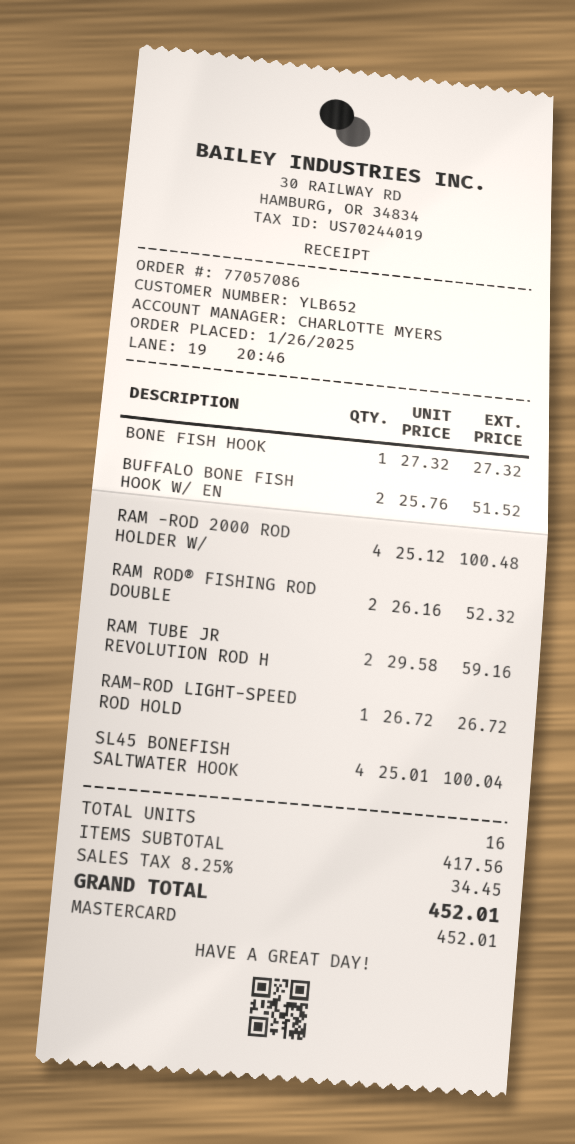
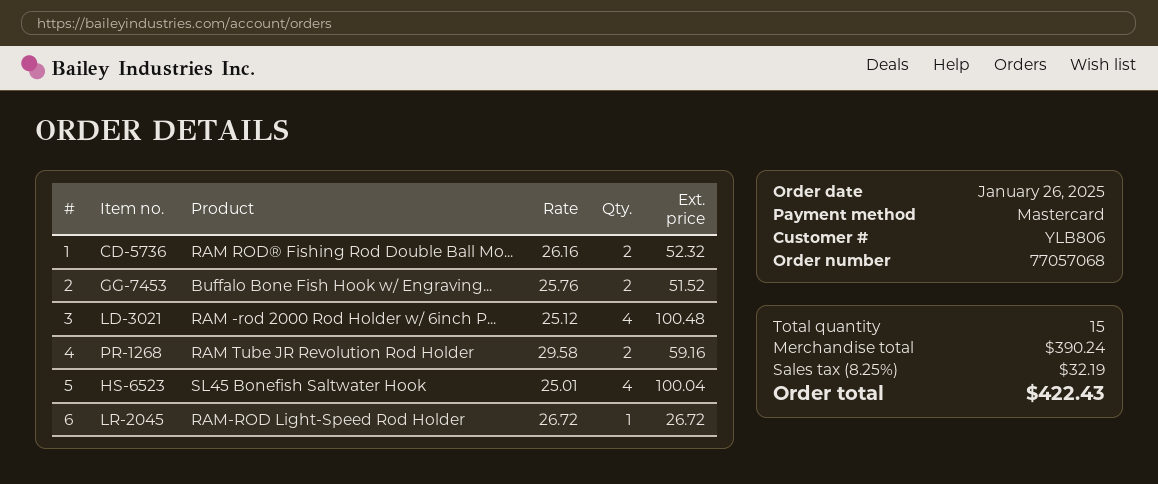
order number: 77057086 -> 77057068
customer number: YLB652 -> YLB806
BONE FISH HOOK: 1 x 27.32 = 27.32 -> none
total quantity: 16 -> 15
subtotal: 417.56 -> 390.24
tax: 8.25% = 34.45 -> 8.25% = 32.19
total: 452.01 -> 422.43

